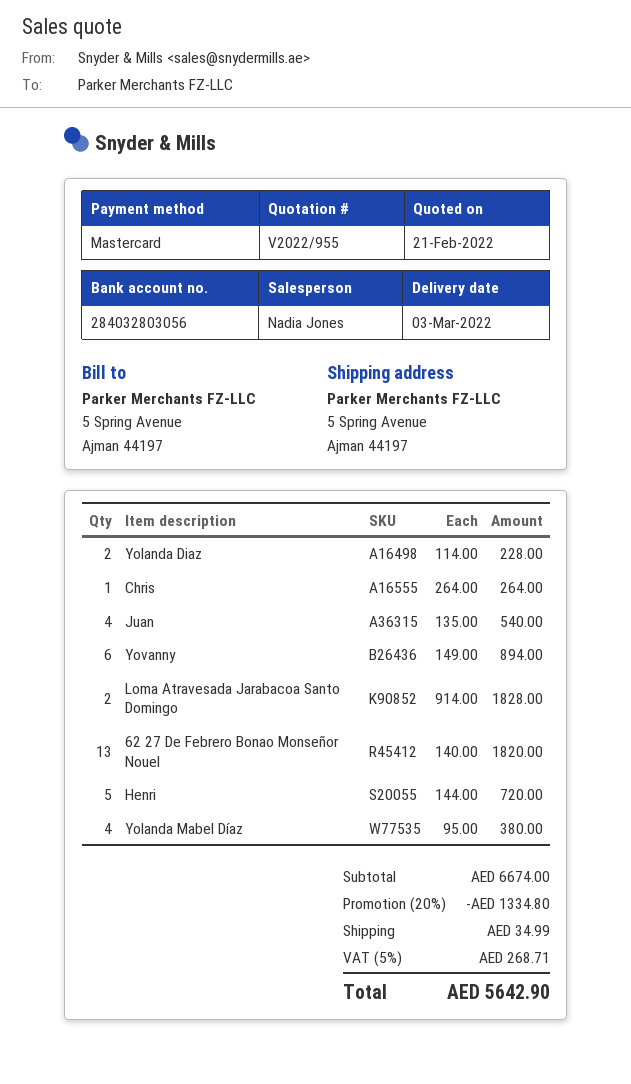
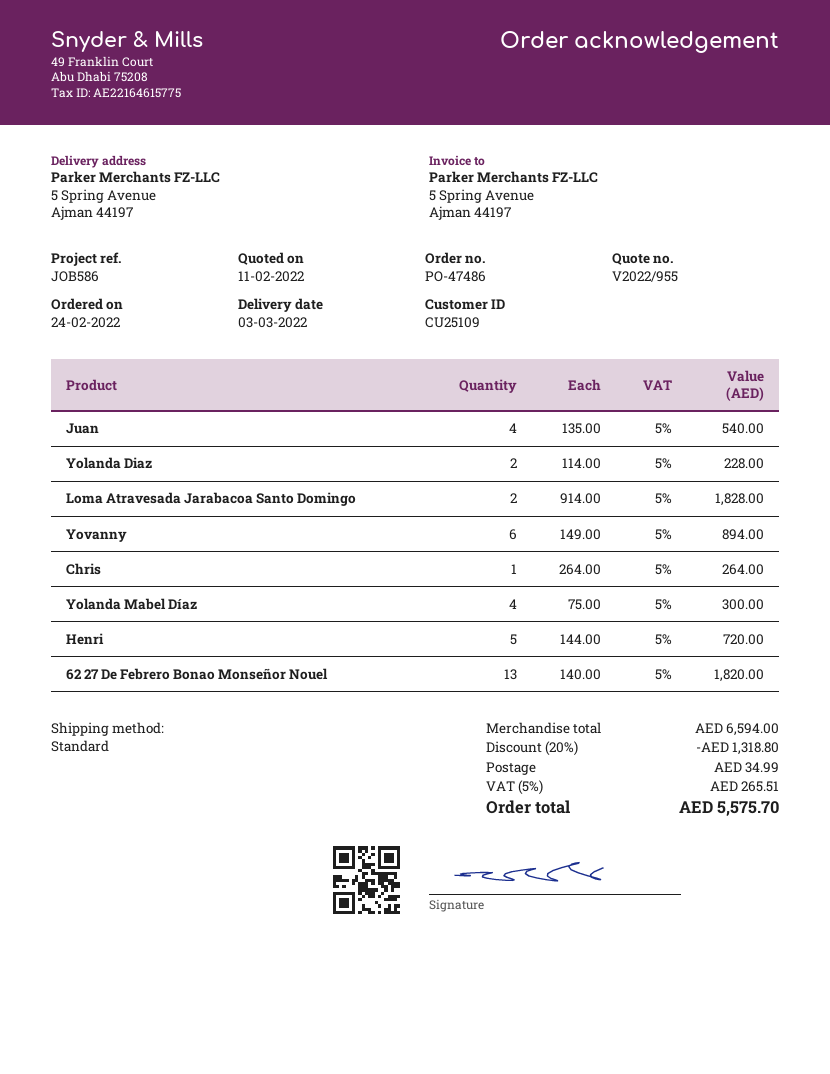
quote date: 2022-02-21 -> 2022-02-11
Yolanda Mabel Díaz: 4 x 95.00 = 380.00 -> 4 x 75.00 = 300.00
subtotal: 6674.00 -> 6594.00
discount: 20% = 1334.80 -> 20% = 1318.80
tax: 5% = 268.71 -> 5% = 265.51
total: 5642.90 -> 5575.70

